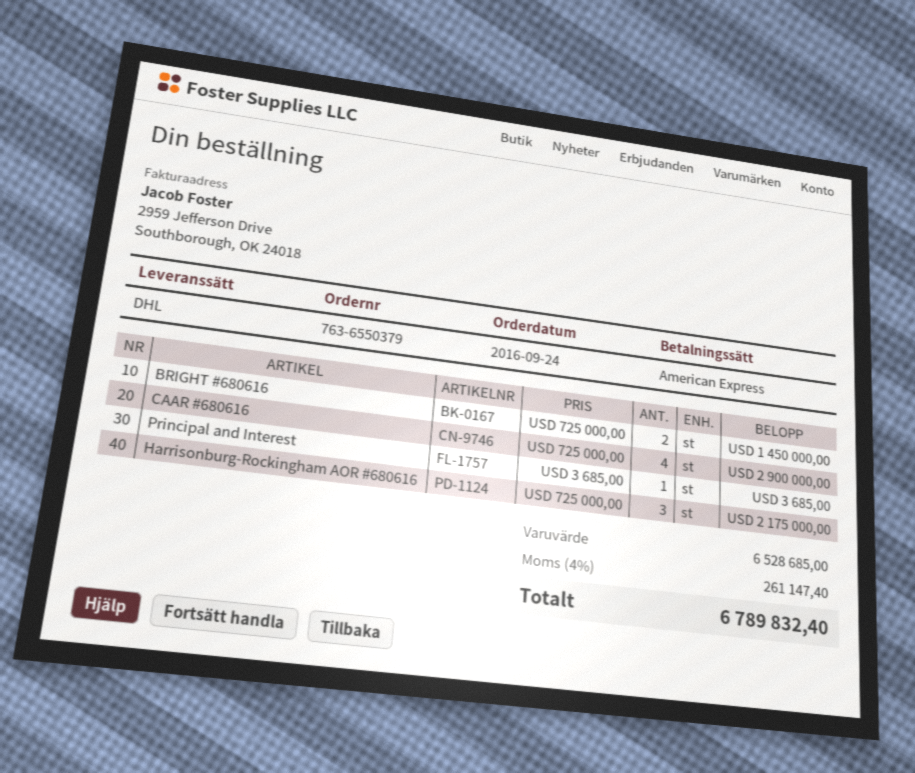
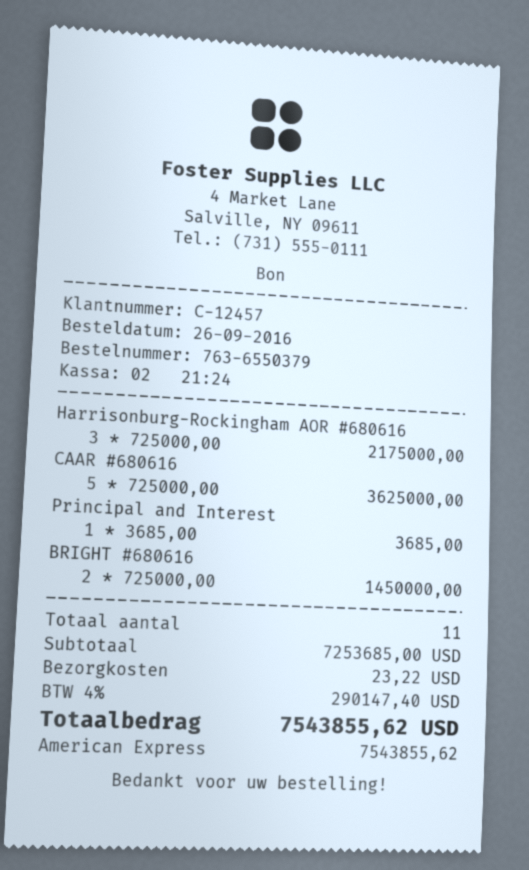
order date: 2016-09-24 -> 2016-09-26
CAAR #680616: 4 x 725000.00 = 2900000.00 -> 5 x 725000.00 = 3625000.00
subtotal: 6528685.00 -> 7253685.00
shipping: none -> 23.22
tax: 4% = 261147.40 -> 4% = 290147.40
total: 6789832.40 -> 7543855.62

